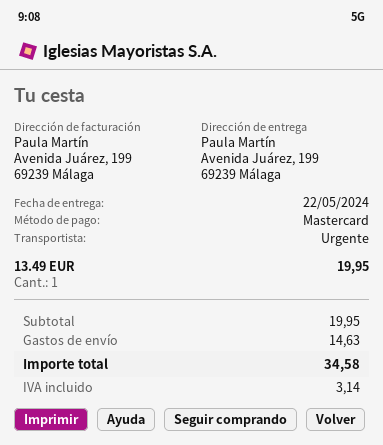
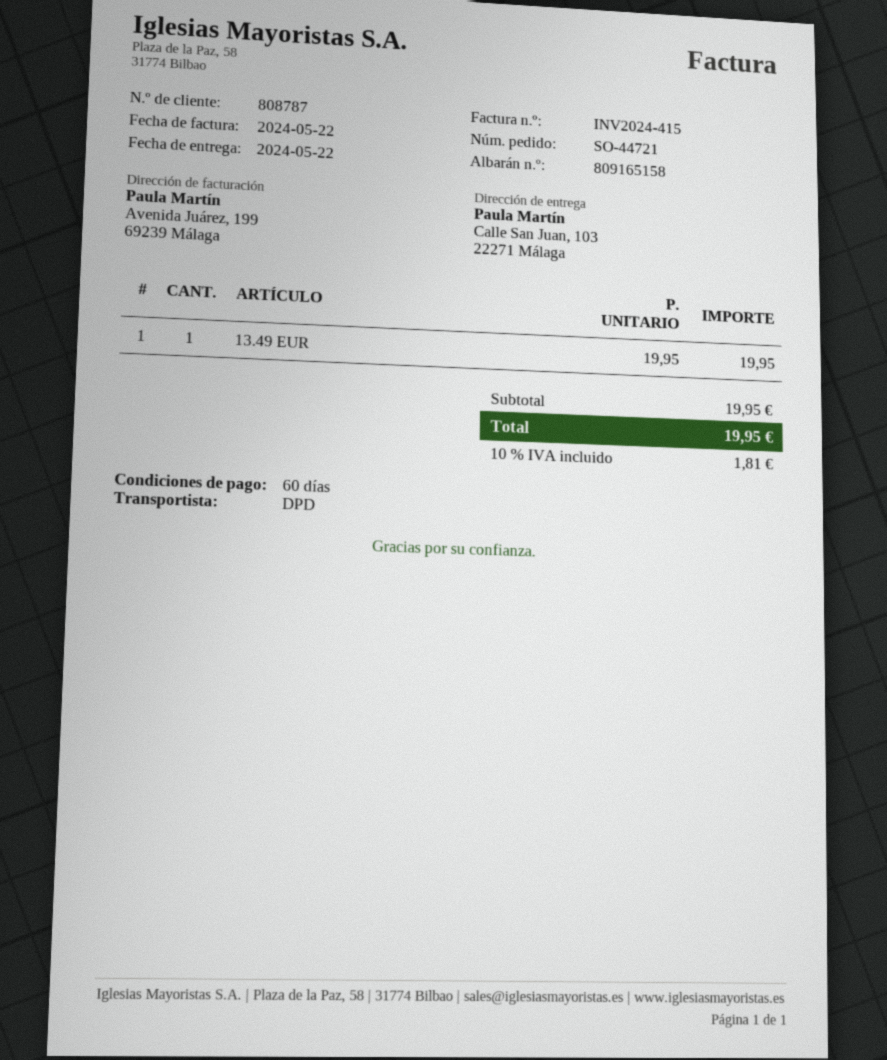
shipping method: express -> DPD
ship to: Avenida Juárez, 199, 69239 Málaga -> Calle San Juan, 103, 22271 Málaga
shipping: 14.63 -> none
tax: 3.14 -> 1.81
total: 34.58 -> 19.95

